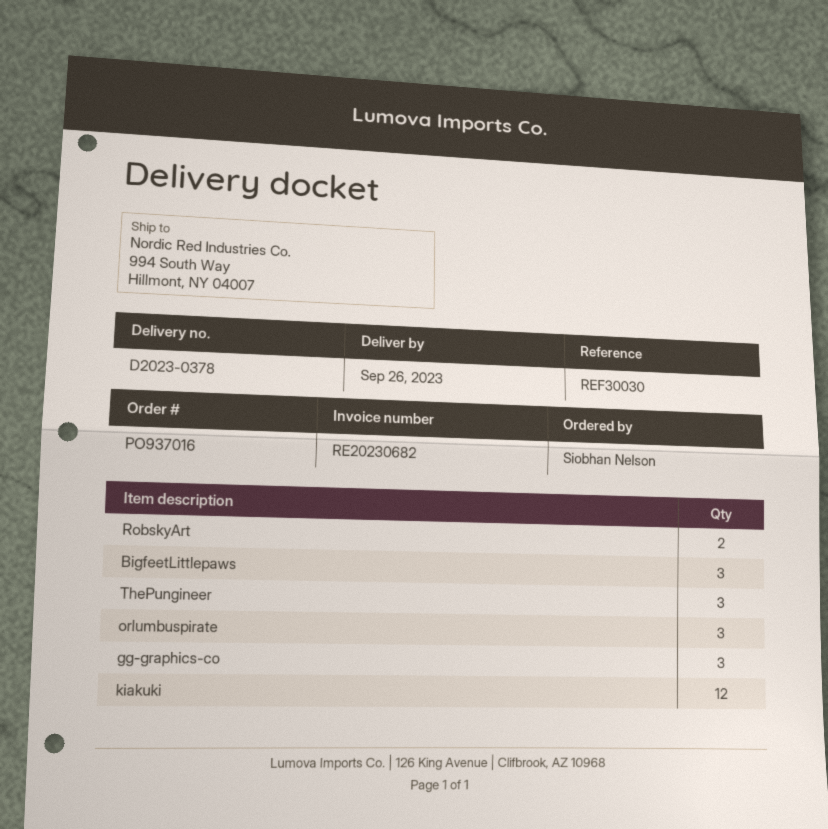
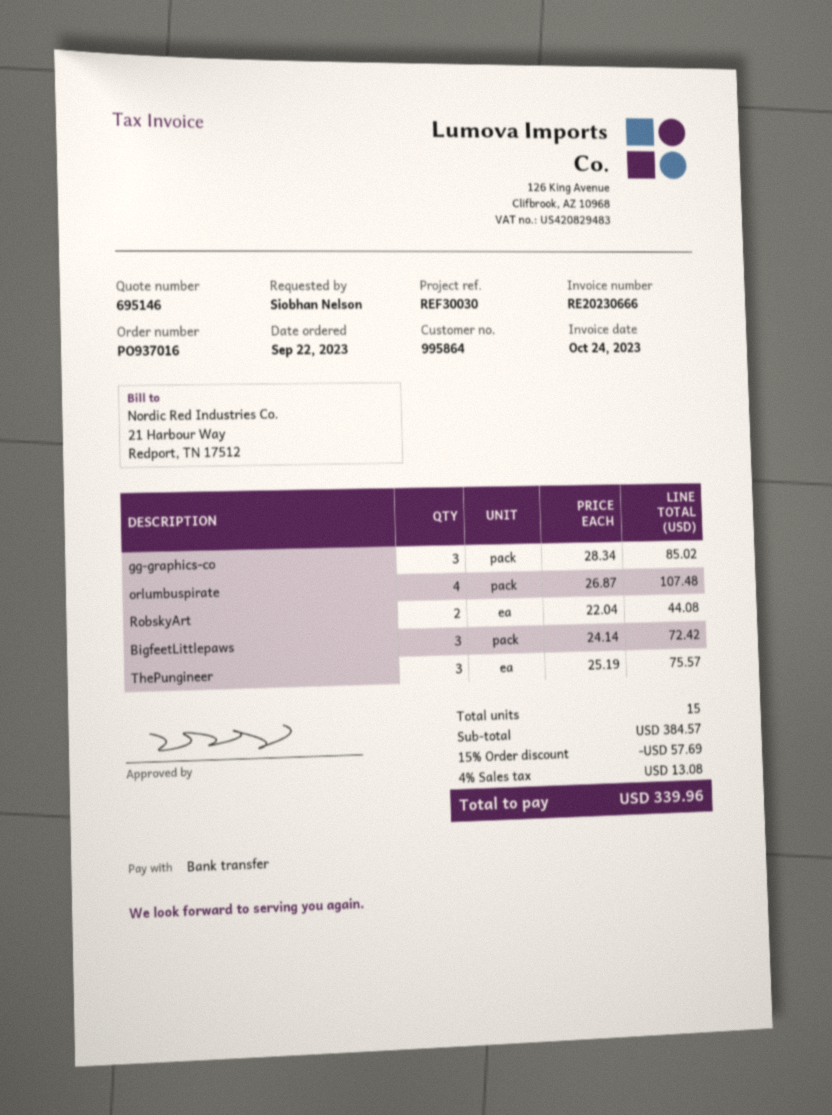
invoice number: RE20230682 -> RE20230666
orlumbuspirate: 3 -> 4
kiakuki: 12 -> none

